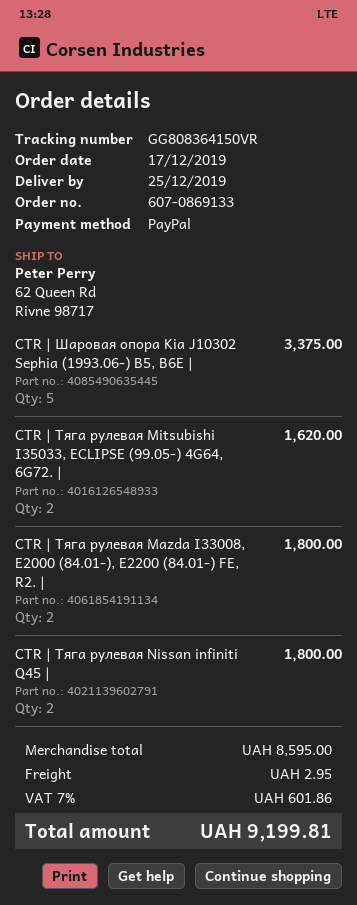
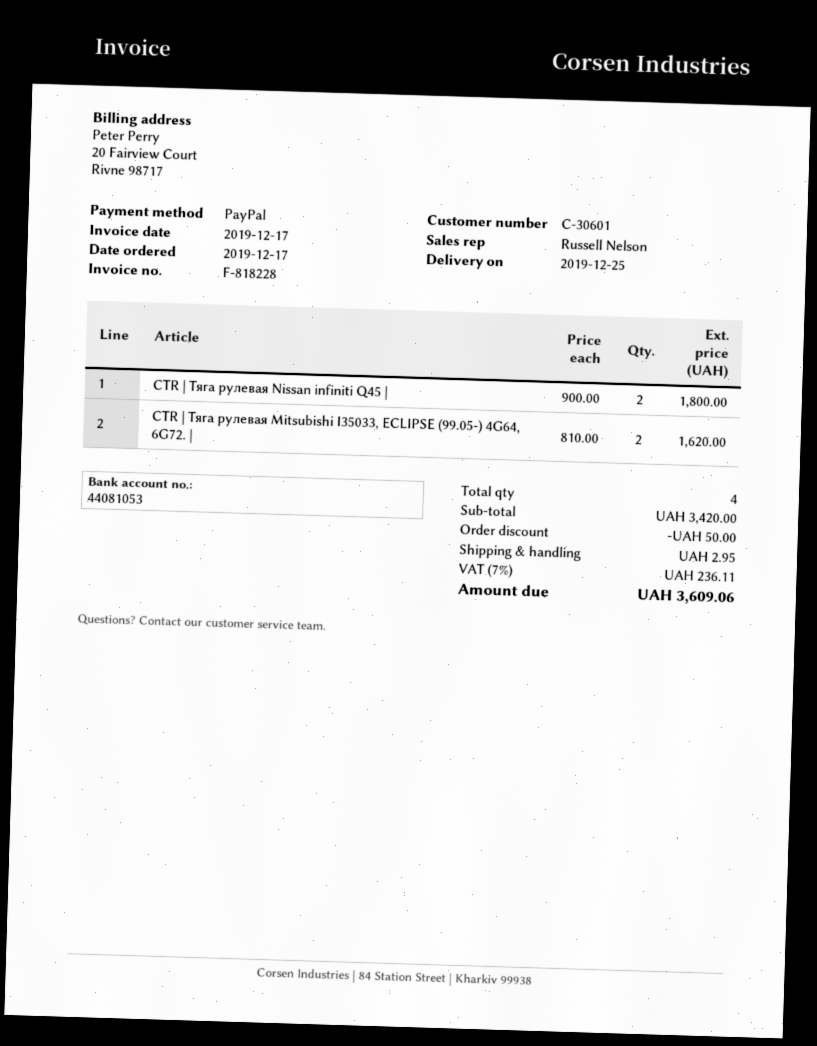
CTR | Шаровая опора Kia J10302 Sephia (1993.06-) B5, B6E |: 5 for 3375.00 -> none
CTR | Тяга рулевая Mazda I33008, E2000 (84.01-), E2200 (84.01-) FE, R2. |: 2 for 1800.00 -> none
subtotal: 8595.00 -> 3420.00
discount: none -> 50.00
tax: 7% = 601.86 -> 7% = 236.11
total: 9199.81 -> 3609.06

